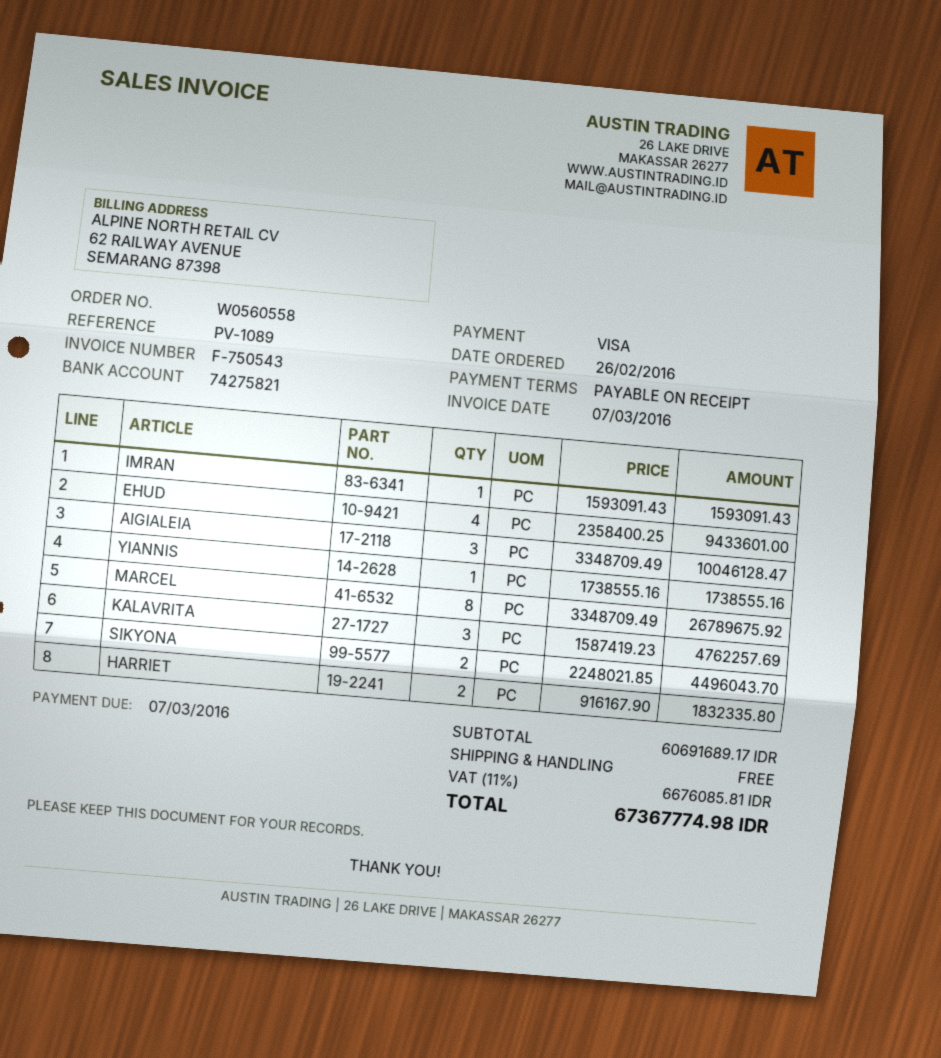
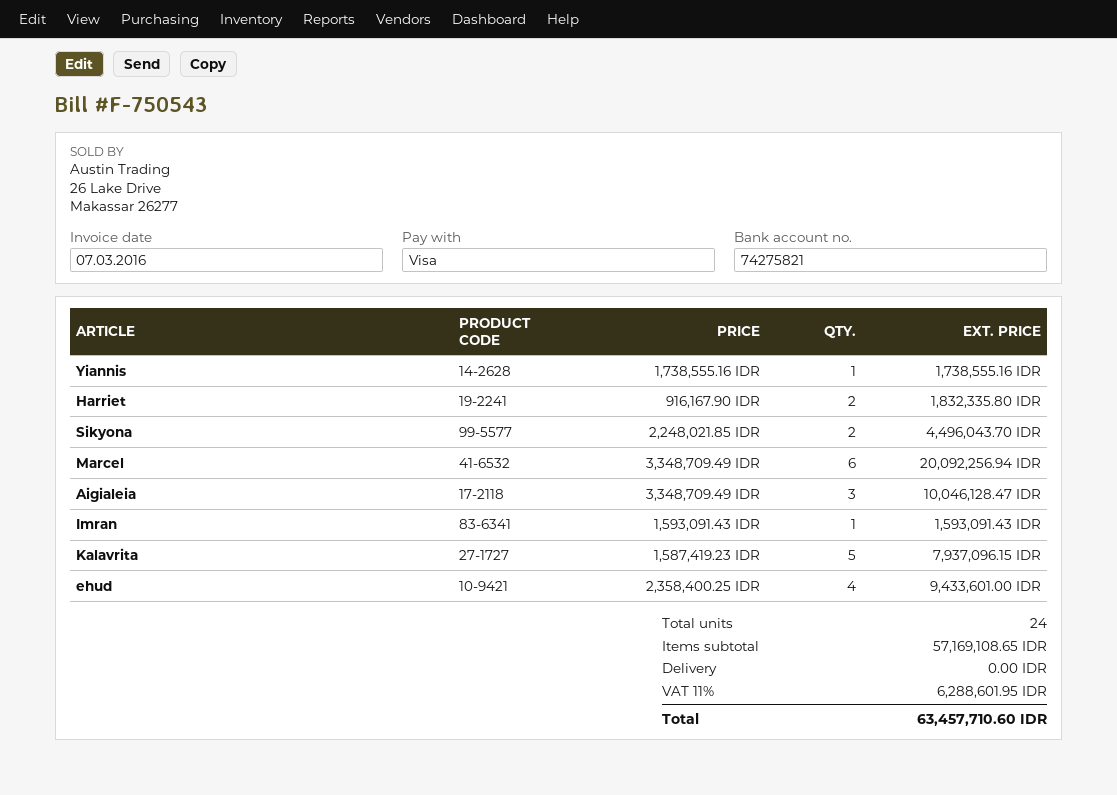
MARCEL: 8 x 3348709.49 = 26789675.92 -> 6 x 3348709.49 = 20092256.94
KALAVRITA: 3 x 1587419.23 = 4762257.69 -> 5 x 1587419.23 = 7937096.15
subtotal: 60691689.17 -> 57169108.65
tax: 11% = 6676085.81 -> 11% = 6288601.95
total: 67367774.98 -> 63457710.60

